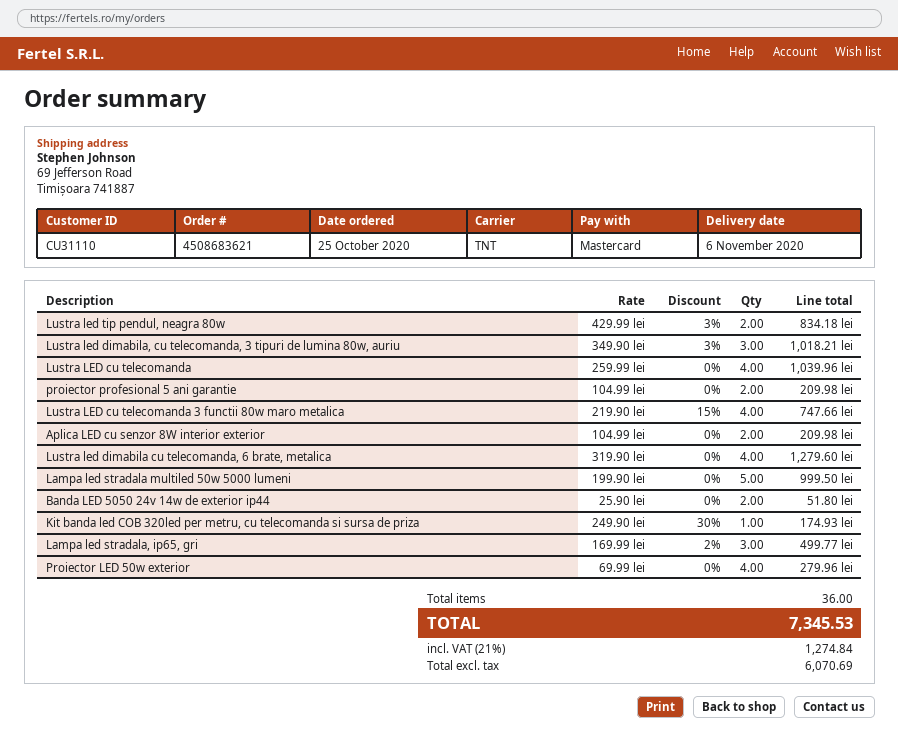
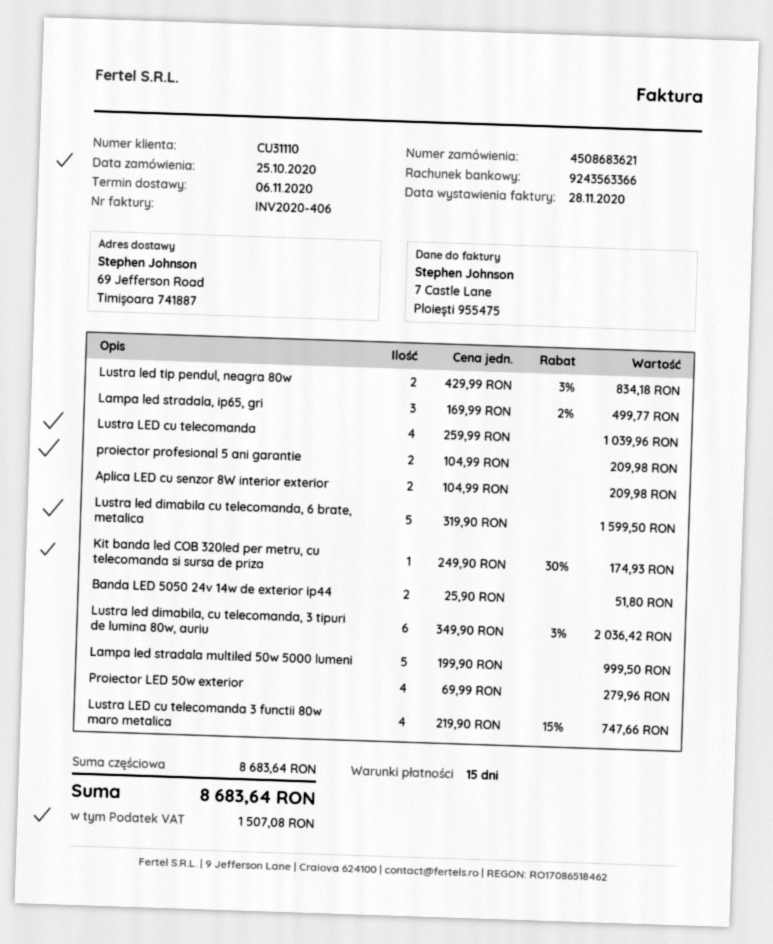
Lustra led dimabila, cu telecomanda, 3 tipuri de lumina 80w, auriu: 3 x 349.90 - 3% = 1018.21 -> 6 x 349.90 - 3% = 2036.42
Lustra led dimabila cu telecomanda, 6 brate, metalica: 4 x 319.90 = 1279.60 -> 5 x 319.90 = 1599.50
tax: 1274.84 -> 1507.08
total: 7345.53 -> 8683.64

